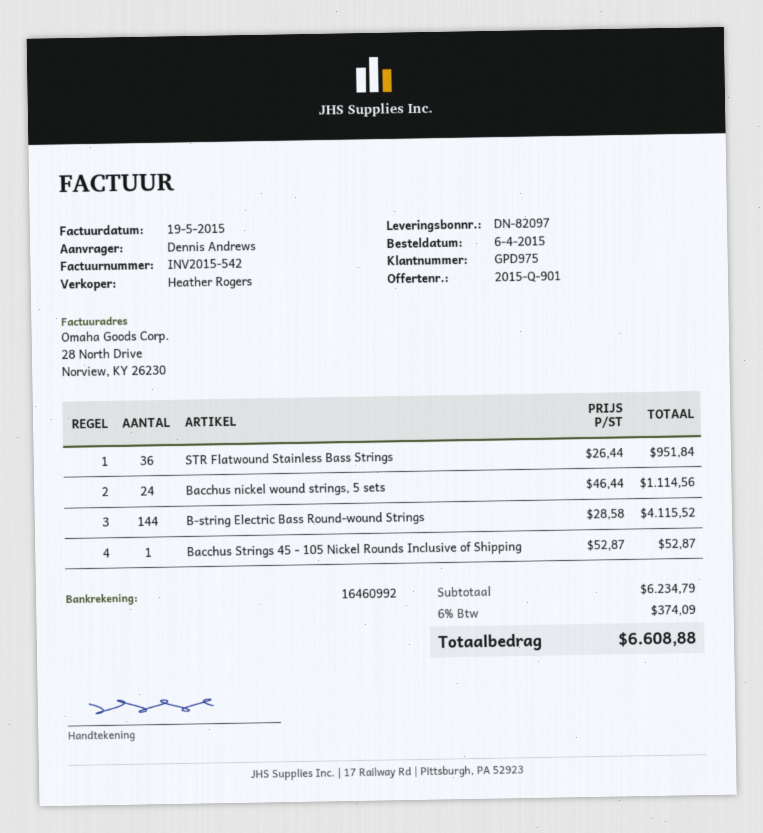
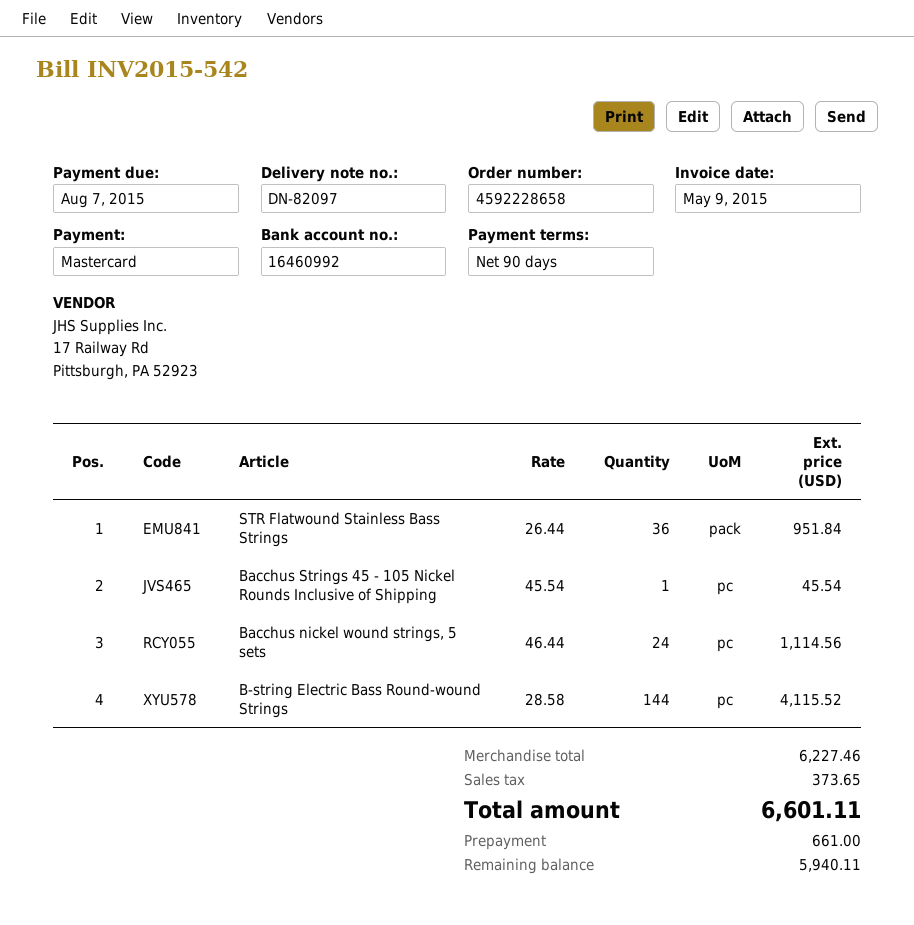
invoice date: 2015-05-19 -> 2015-05-09
Bacchus Strings 45 - 105 Nickel Rounds Inclusive of Shipping: 1 x 52.87 = 52.87 -> 1 x 45.54 = 45.54
subtotal: 6234.79 -> 6227.46
tax: 374.09 -> 373.65
total: 6608.88 -> 6601.11

